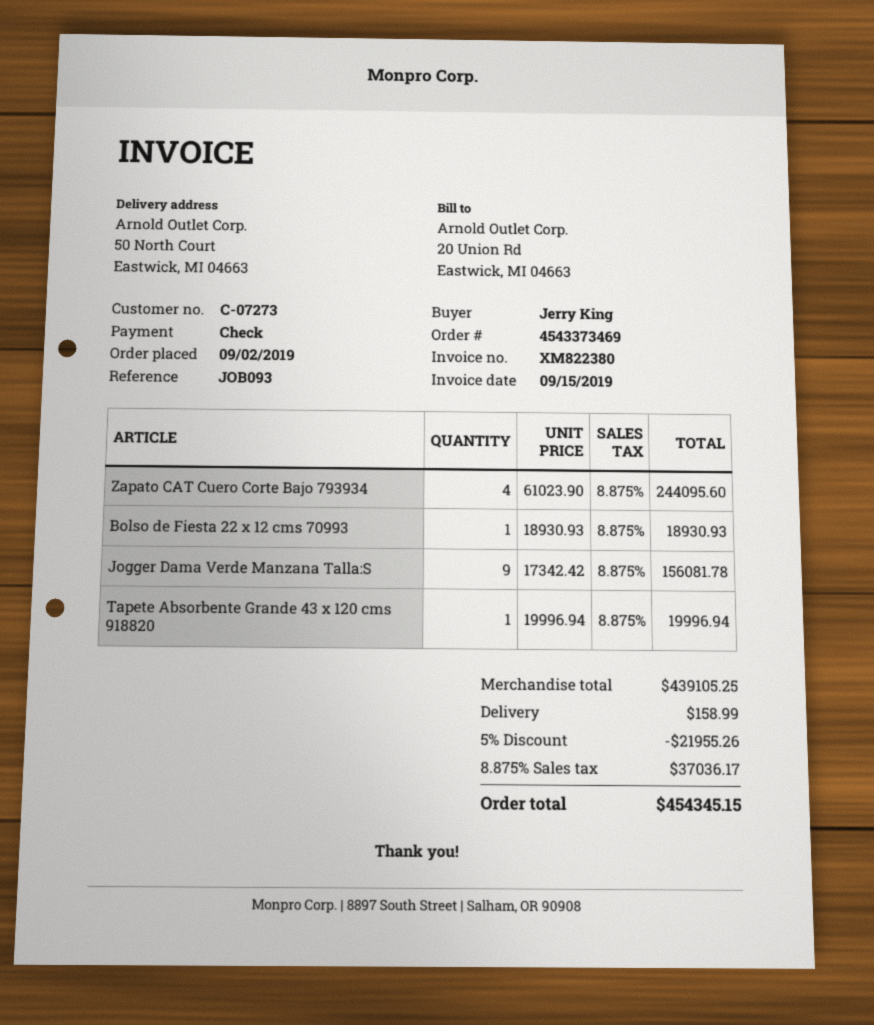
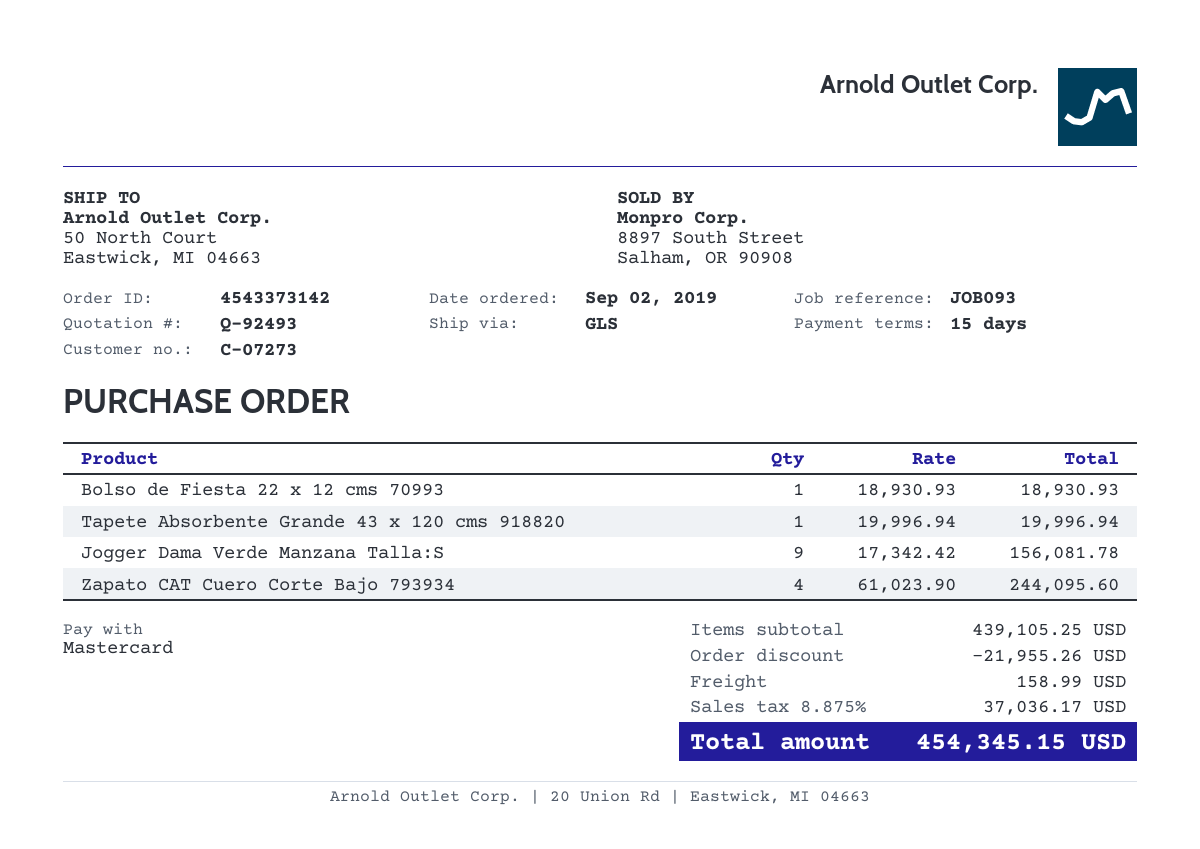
order number: 4543373469 -> 4543373142
payment method: cheque -> Mastercard

